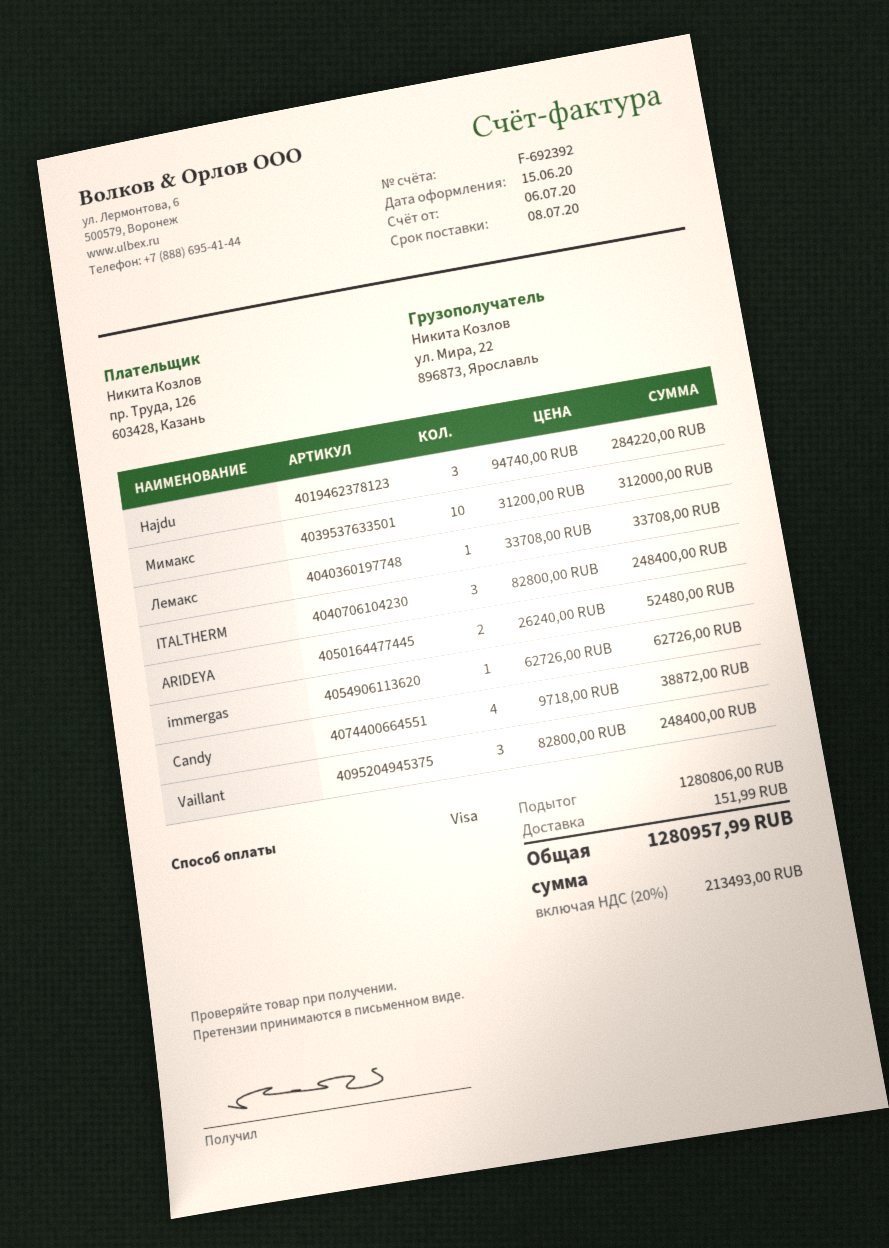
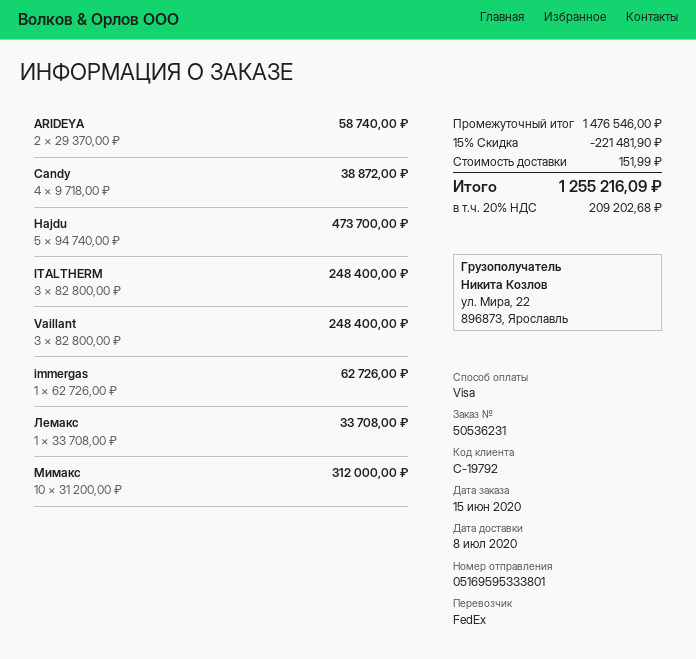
Hajdu: 3 x 94740.00 = 284220.00 -> 5 x 94740.00 = 473700.00
ARIDEYA: 2 x 26240.00 = 52480.00 -> 2 x 29370.00 = 58740.00
subtotal: 1280806.00 -> 1476546.00
discount: none -> 15% = 221481.90
tax: 20% = 213493.00 -> 20% = 209202.68
total: 1280957.99 -> 1255216.09

